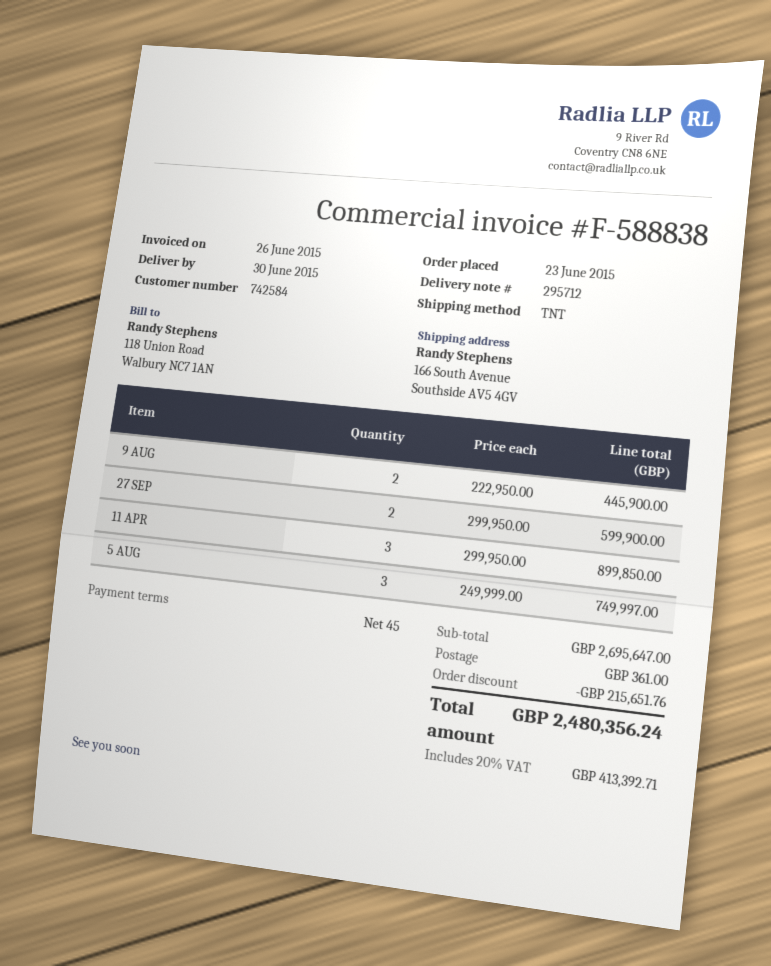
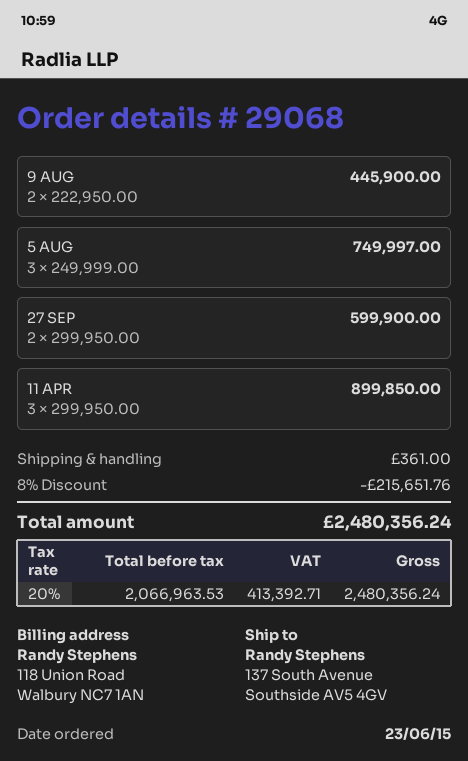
ship to: 166 South Avenue, Southside AV5 4GV -> 137 South Avenue, Southside AV5 4GV

